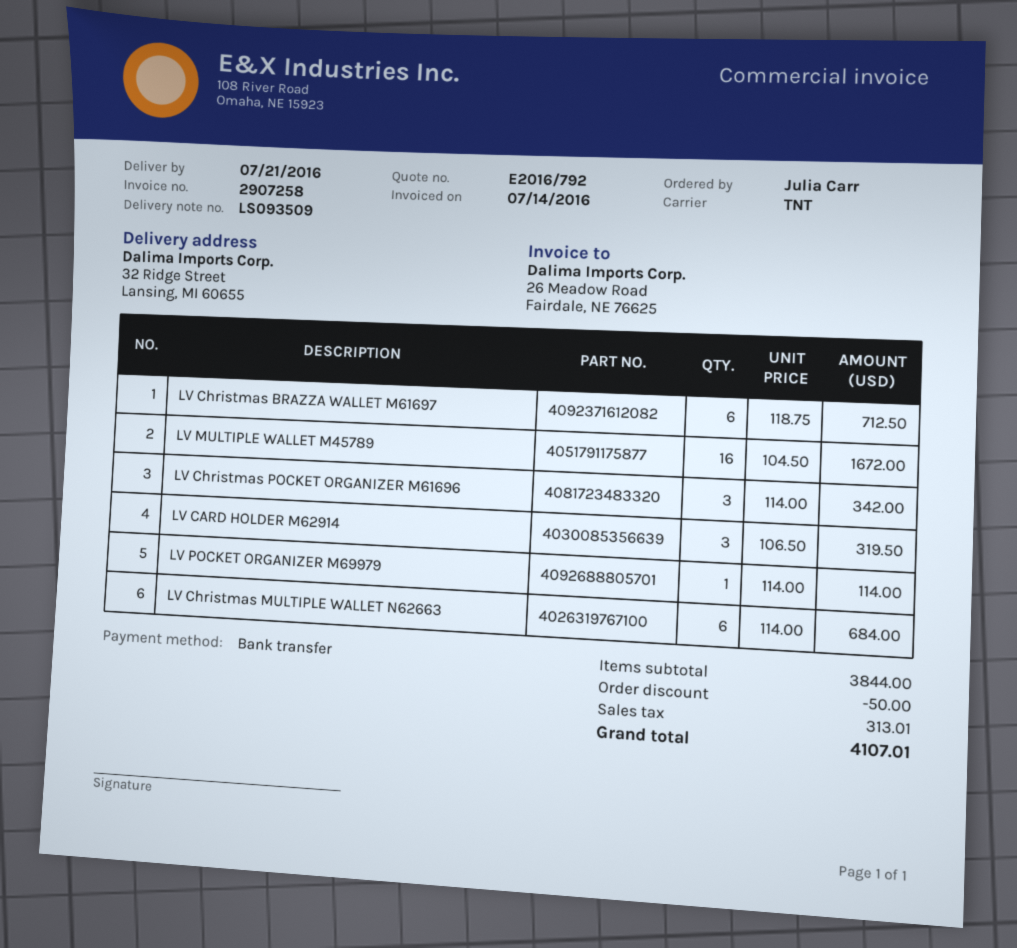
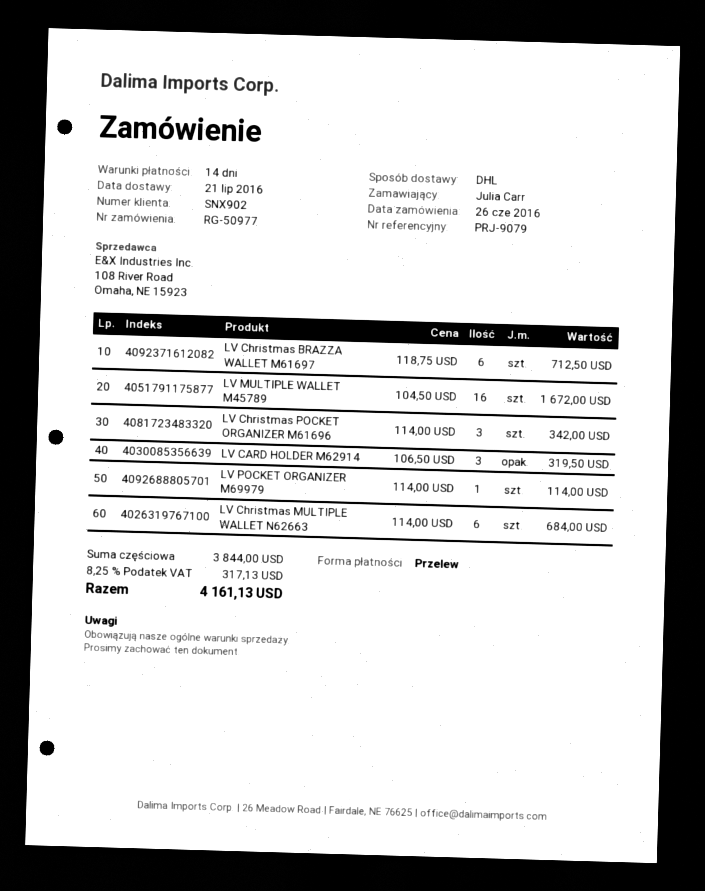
shipping method: TNT -> DHL
discount: 50.00 -> none
tax: 313.01 -> 317.13
total: 4107.01 -> 4161.13

